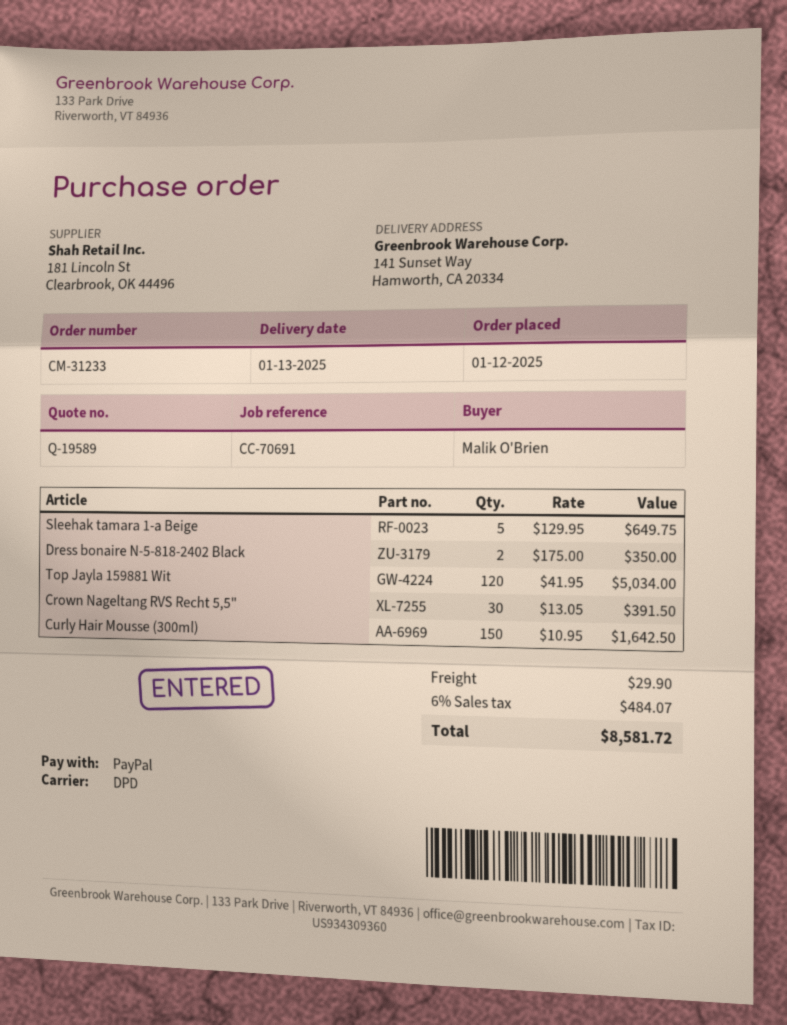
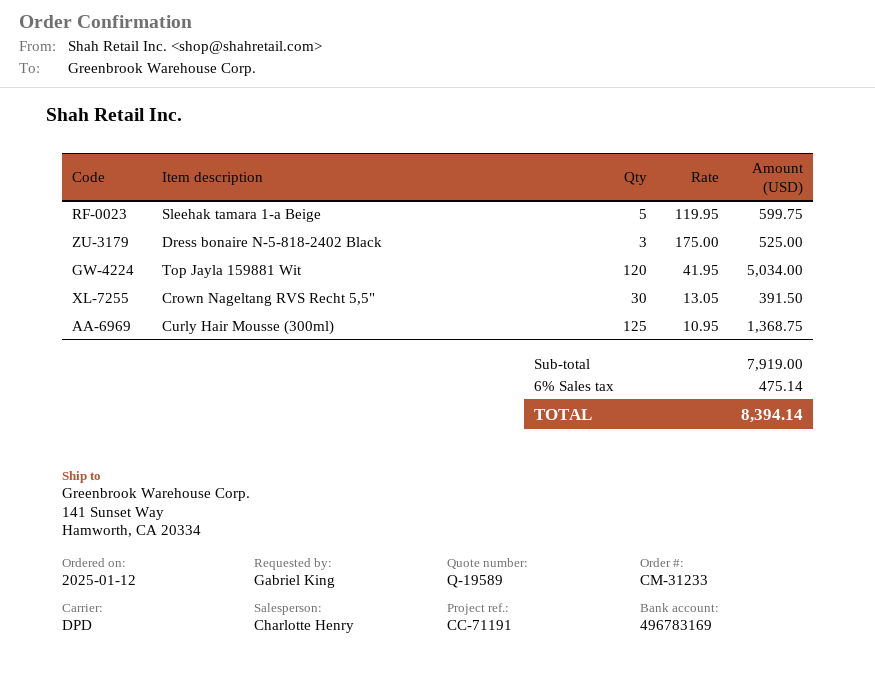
reference: CC-70691 -> CC-71191
ordered by: Malik O'Brien -> Gabriel King
Sleehak tamara 1-a Beige: 5 x 129.95 = 649.75 -> 5 x 119.95 = 599.75
Dress bonaire N-5-818-2402 Black: 2 x 175.00 = 350.00 -> 3 x 175.00 = 525.00
Curly Hair Mousse (300ml): 150 x 10.95 = 1642.50 -> 125 x 10.95 = 1368.75
shipping: 29.90 -> none
tax: 6% = 484.07 -> 6% = 475.14
total: 8581.72 -> 8394.14

